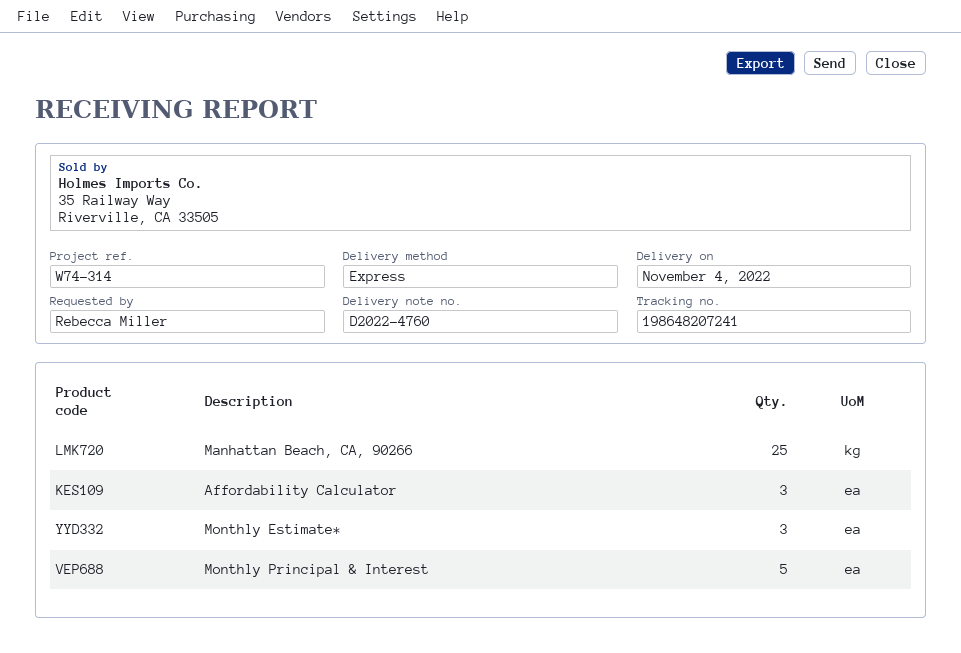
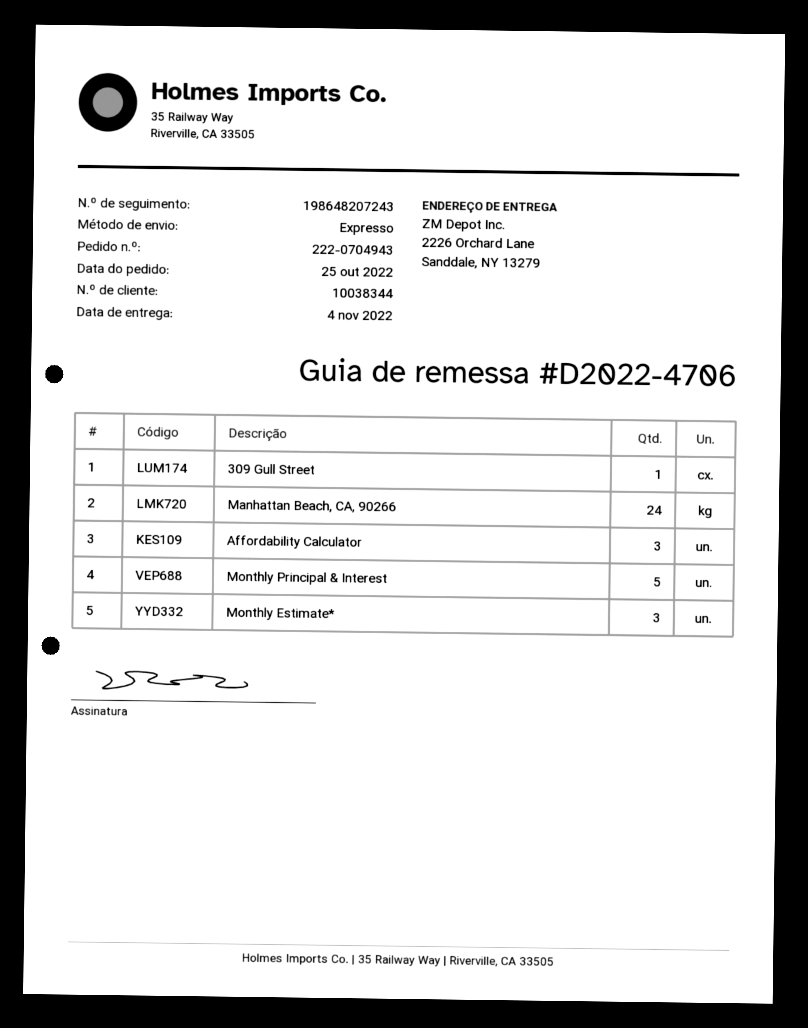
delivery note number: D2022-4760 -> D2022-4706
tracking number: 198648207241 -> 198648207243
Manhattan Beach, CA, 90266: 25 -> 24
309 Gull Street: none -> 1

